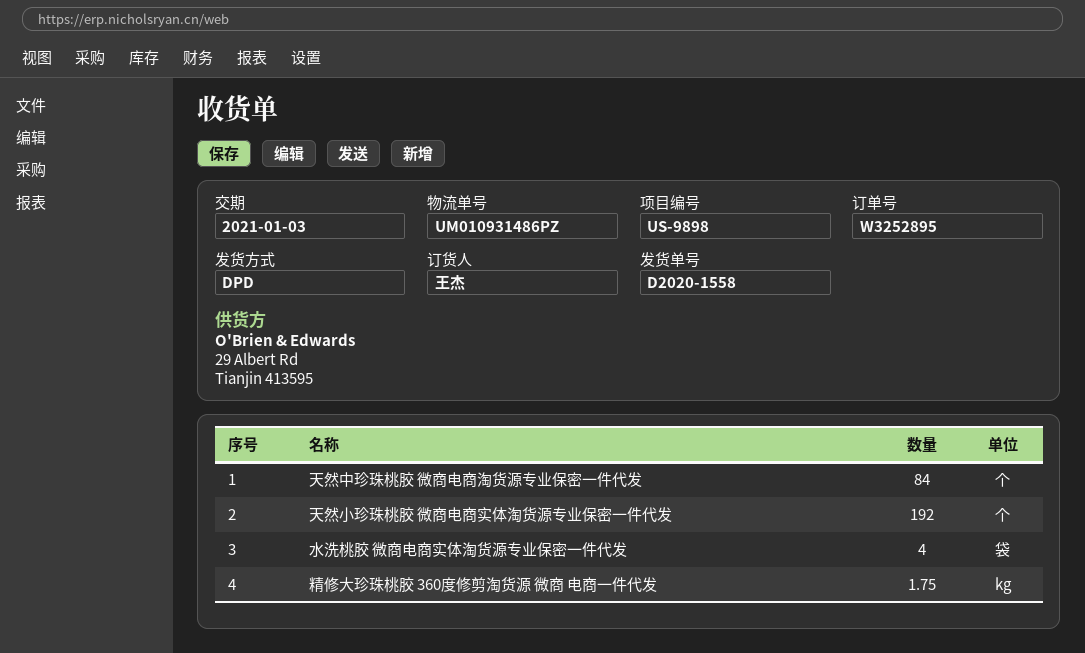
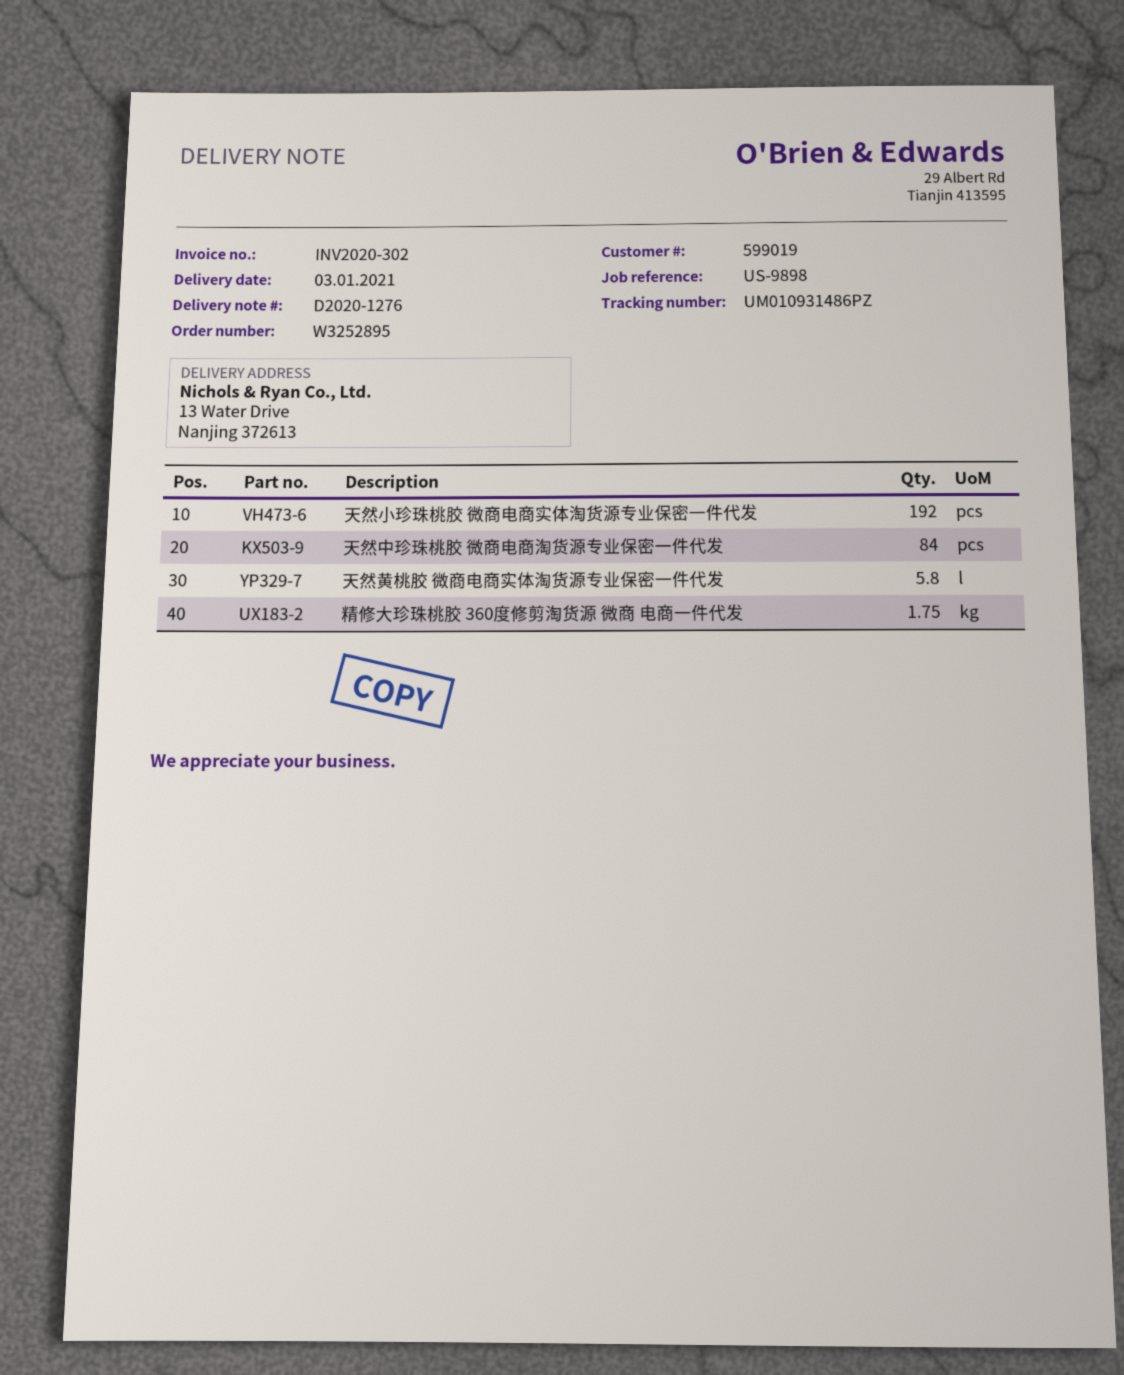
delivery note number: D2020-1558 -> D2020-1276
水洗桃胶 微商电商实体淘货源专业保密一件代发: 4 -> none
天然黄桃胶 微商电商实体淘货源专业保密一件代发: none -> 5.8

